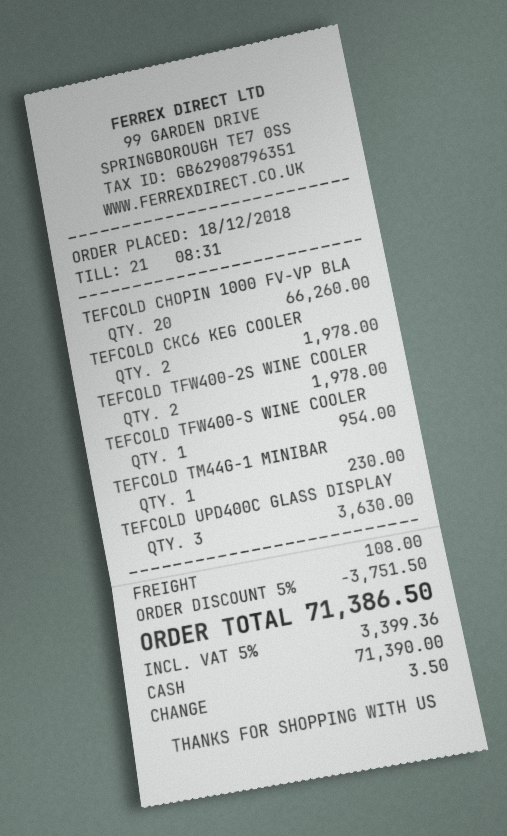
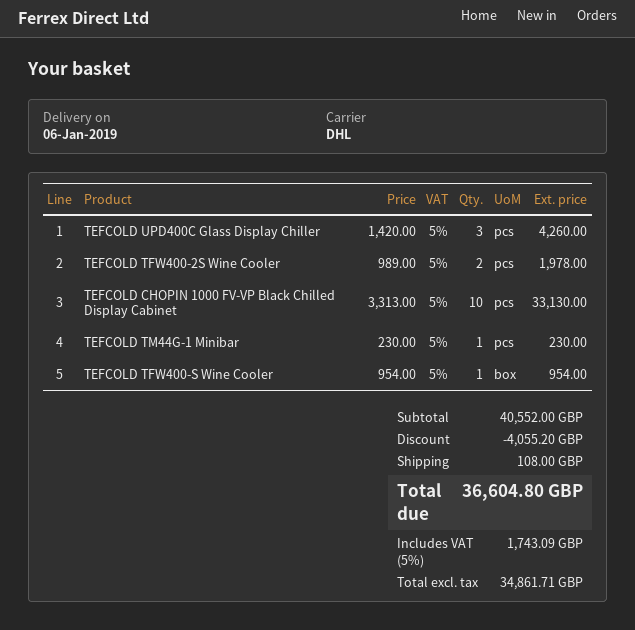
TEFCOLD CHOPIN 1000 FV-VP BLA: 20 for 66260.00 -> 10 for 33130.00
TEFCOLD CKC6 KEG COOLER: 2 for 1978.00 -> none
TEFCOLD UPD400C GLASS DISPLAY: 3 for 3630.00 -> 3 for 4260.00
discount: 3751.50 -> 4055.20
tax: 5% = 3399.36 -> 5% = 1743.09
total: 71386.50 -> 36604.80

